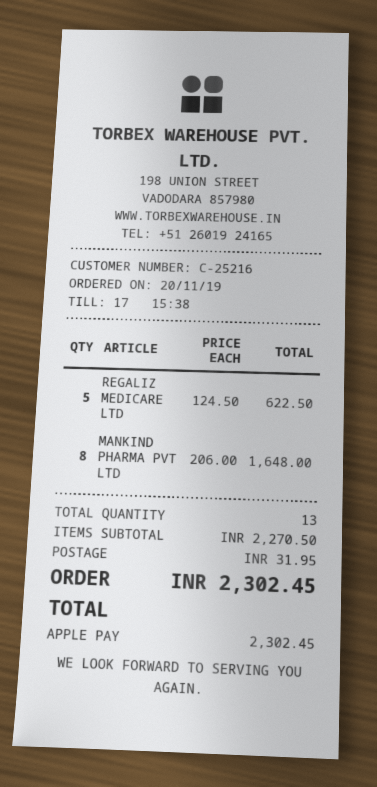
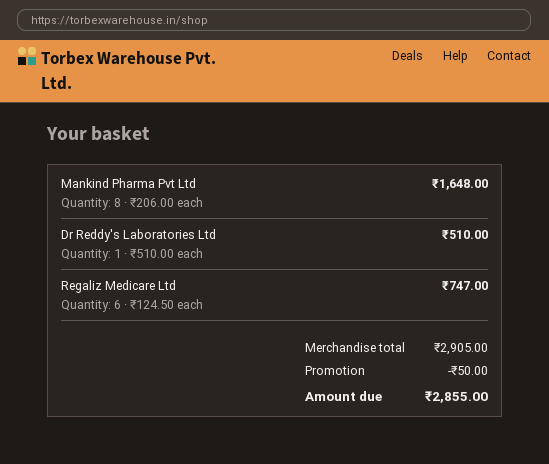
REGALIZ MEDICARE LTD: 5 x 124.50 = 622.50 -> 6 x 124.50 = 747.00
Dr Reddy's Laboratories Ltd: none -> 1 x 510.00 = 510.00
subtotal: 2270.50 -> 2905.00
discount: none -> 50.00
shipping: 31.95 -> none
total: 2302.45 -> 2855.00

